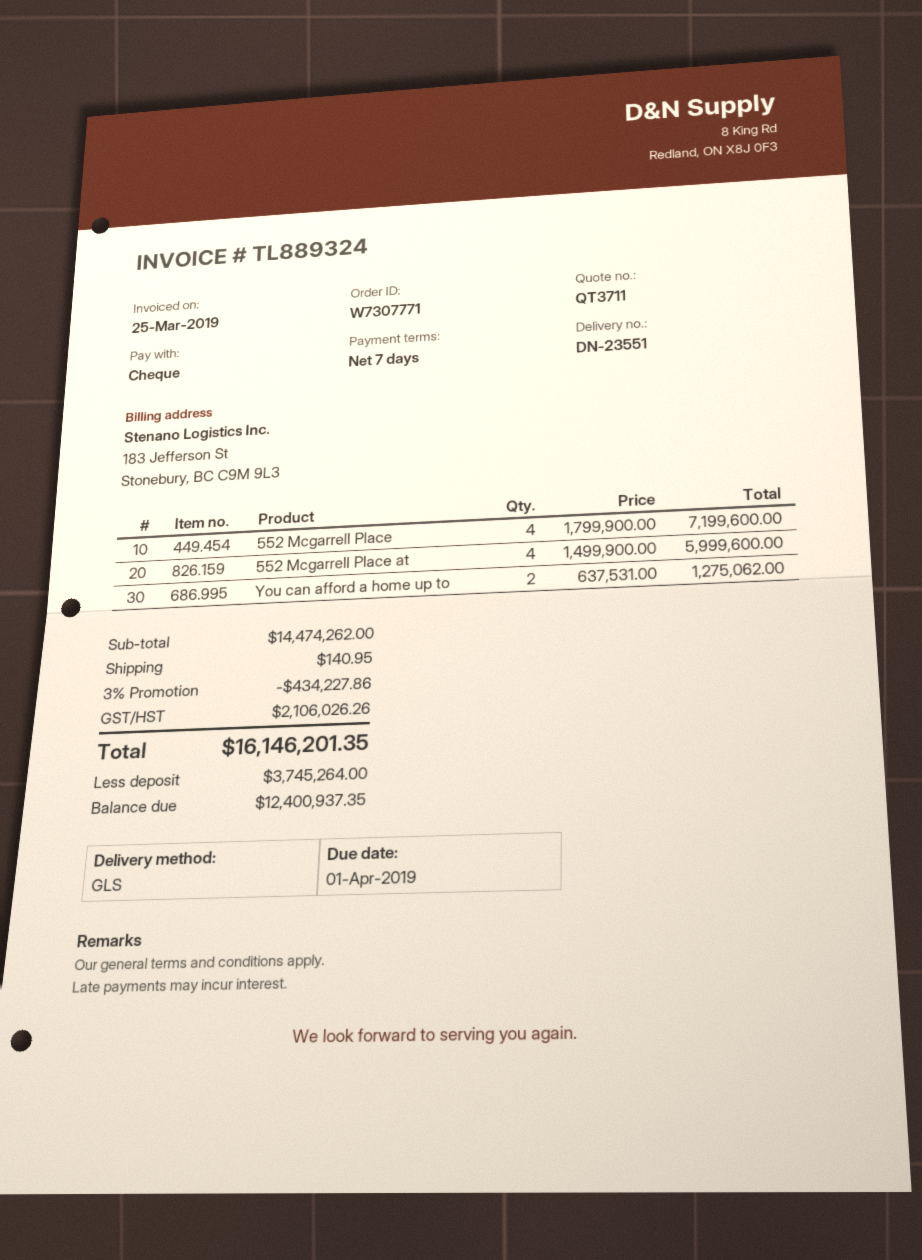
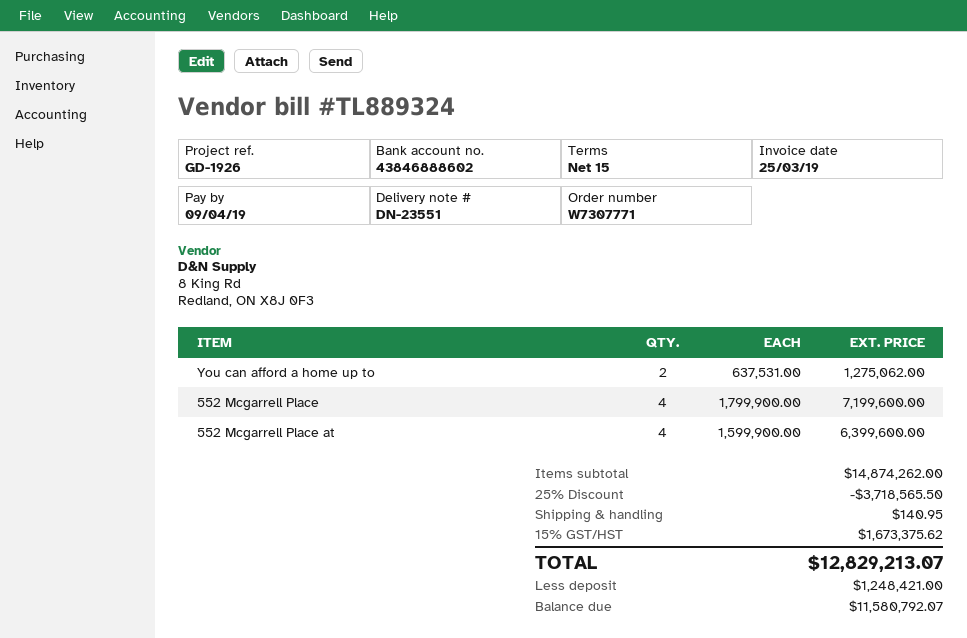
payment terms: 7 days -> 15 days
due date: 2019-04-01 -> 2019-04-09
552 Mcgarrell Place at: 4 x 1499900.00 = 5999600.00 -> 4 x 1599900.00 = 6399600.00
subtotal: 14474262.00 -> 14874262.00
discount: 3% = 434227.86 -> 25% = 3718565.50
tax: 2106026.26 -> 1673375.62
total: 16146201.35 -> 12829213.07
deposit: 3745264.00 -> 1248421.00
balance: 12400937.35 -> 11580792.07

